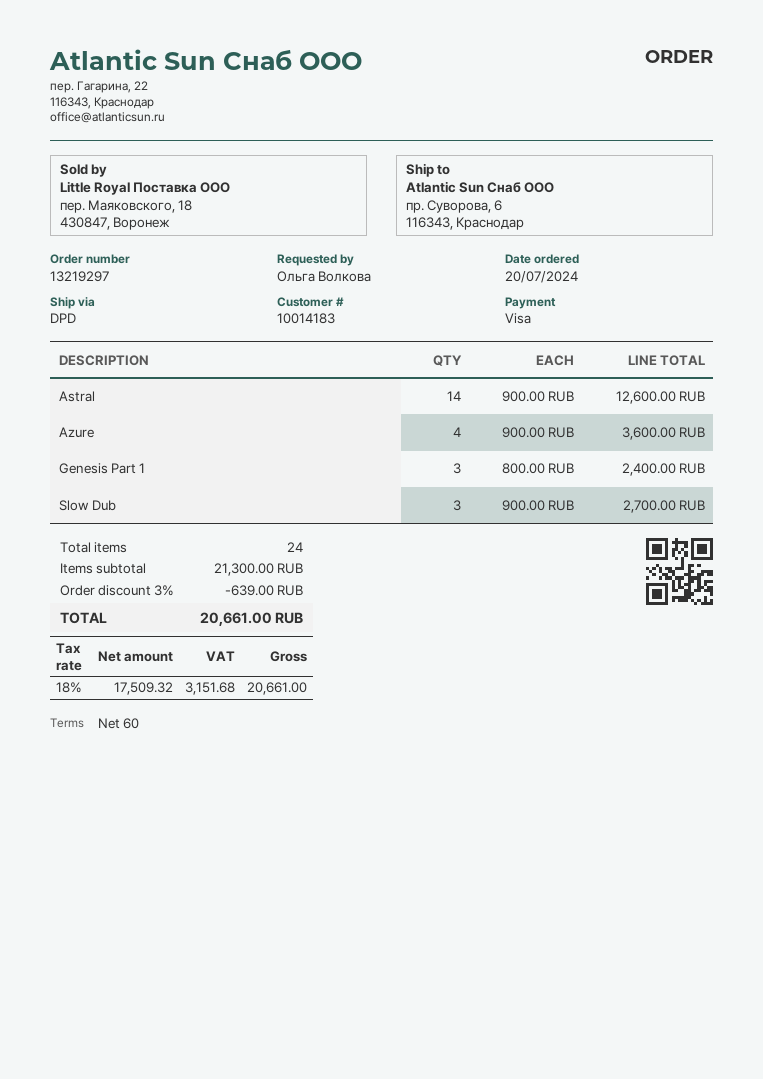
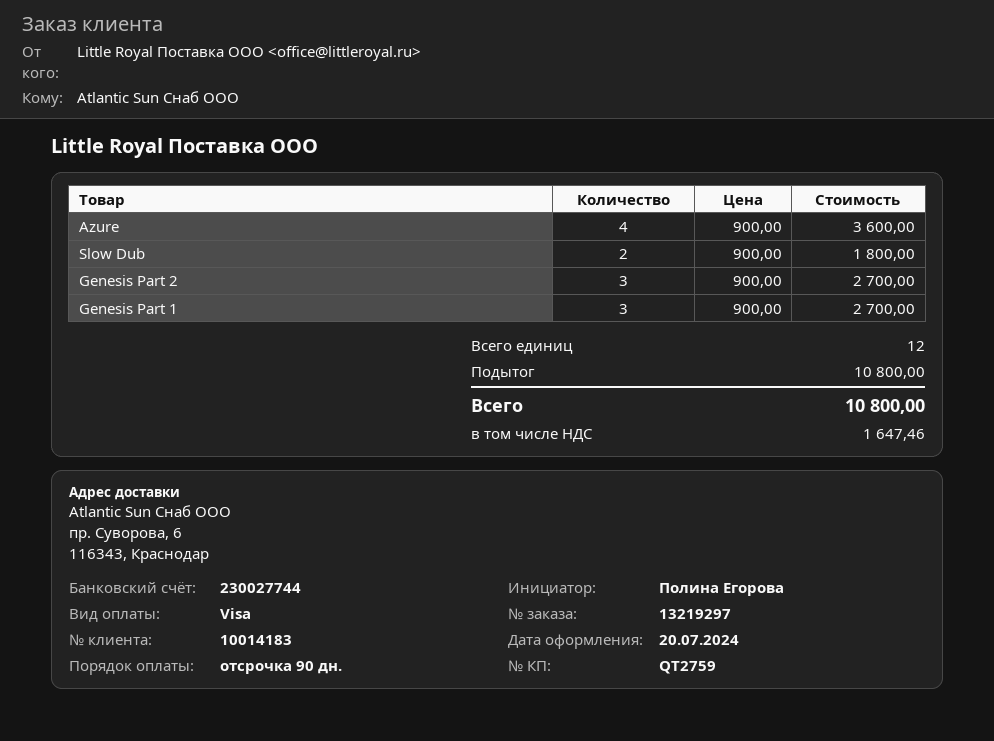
payment terms: 60 days -> 90 days
ordered by: Ольга Волкова -> Полина Егорова
Astral: 14 x 900.00 = 12600.00 -> none
Genesis Part 1: 3 x 800.00 = 2400.00 -> 3 x 900.00 = 2700.00
Slow Dub: 3 x 900.00 = 2700.00 -> 2 x 900.00 = 1800.00
Genesis Part 2: none -> 3 x 900.00 = 2700.00
total quantity: 24 -> 12
subtotal: 21300.00 -> 10800.00
discount: 3% = 639.00 -> none
tax: 3151.68 -> 1647.46
total: 20661.00 -> 10800.00

